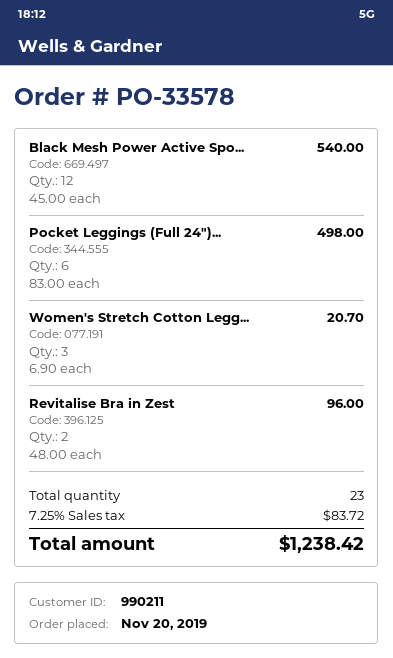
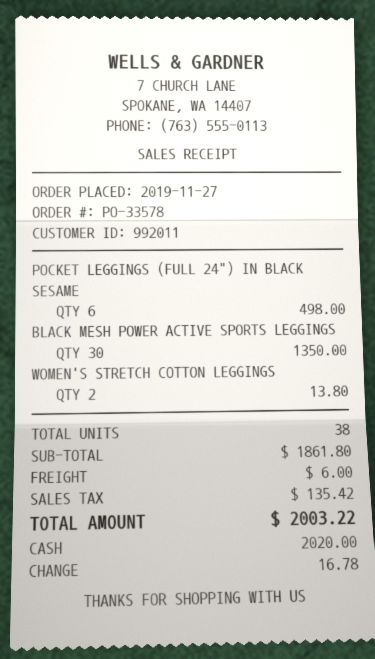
order date: 2019-11-20 -> 2019-11-27
customer number: 990211 -> 992011
Black Mesh Power Active Spo...: 12 for 540.00 -> 30 for 1350.00
Women's Stretch Cotton Legg...: 3 for 20.70 -> 2 for 13.80
Revitalise Bra in Zest: 2 for 96.00 -> none
total quantity: 23 -> 38
shipping: none -> 6.00
tax: 83.72 -> 135.42
total: 1238.42 -> 2003.22

